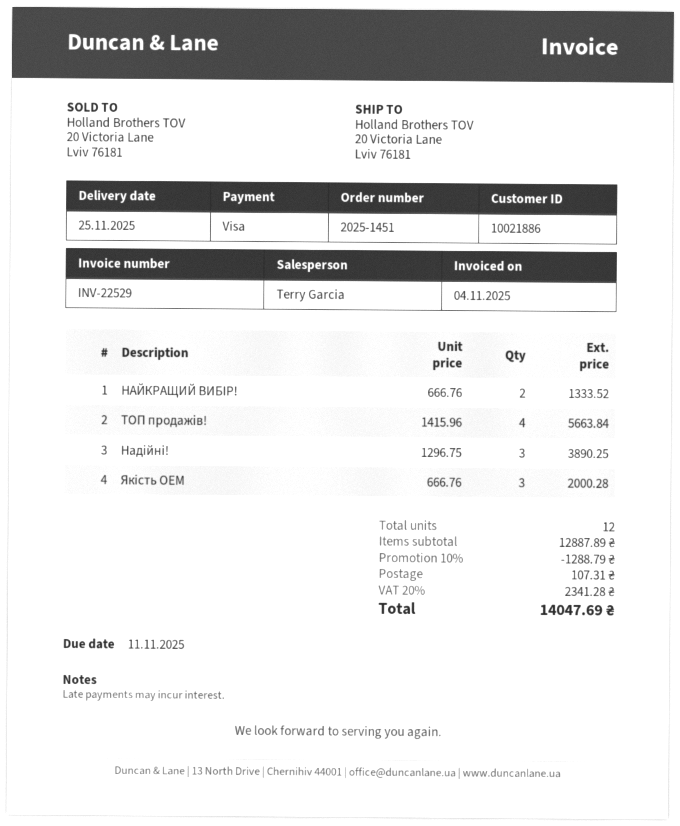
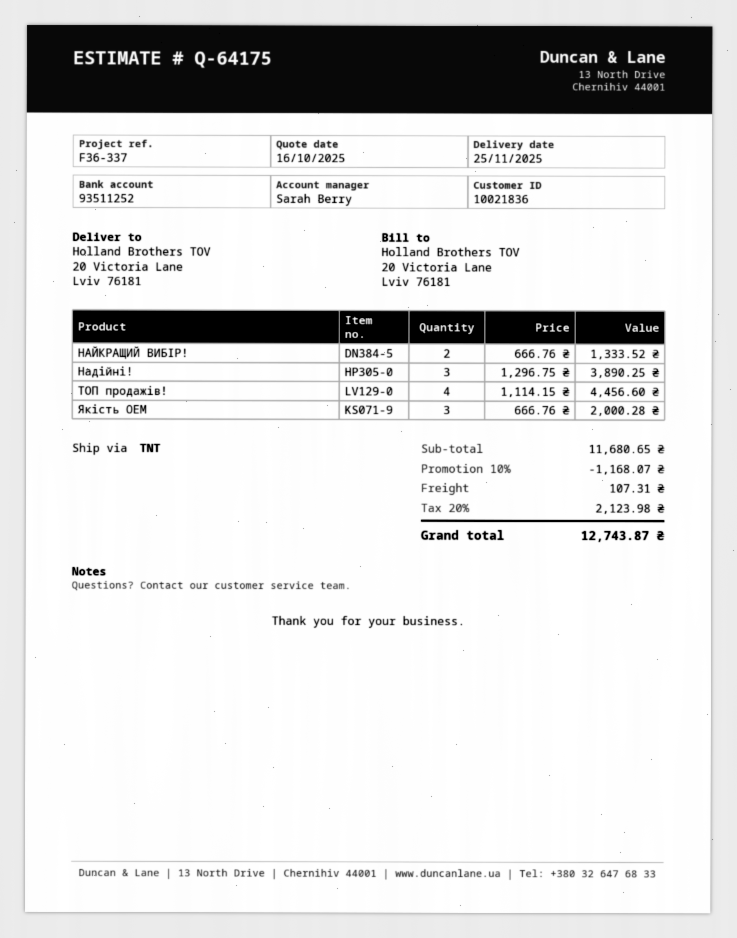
customer number: 10021886 -> 10021836
sales rep: Terry Garcia -> Sarah Berry
ТОП продажів!: 4 x 1415.96 = 5663.84 -> 4 x 1114.15 = 4456.60
subtotal: 12887.89 -> 11680.65
discount: 10% = 1288.79 -> 10% = 1168.07
tax: 20% = 2341.28 -> 20% = 2123.98
total: 14047.69 -> 12743.87

